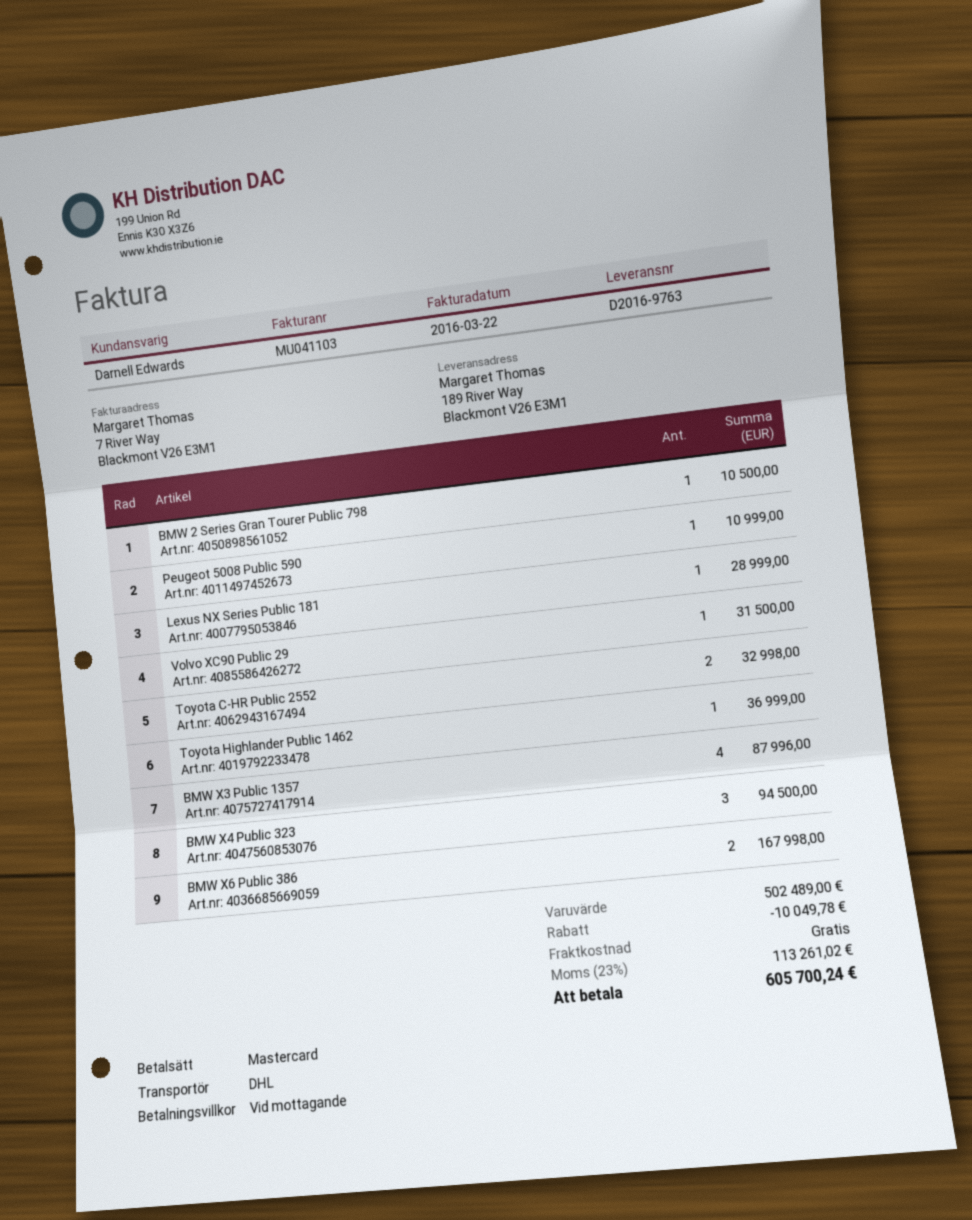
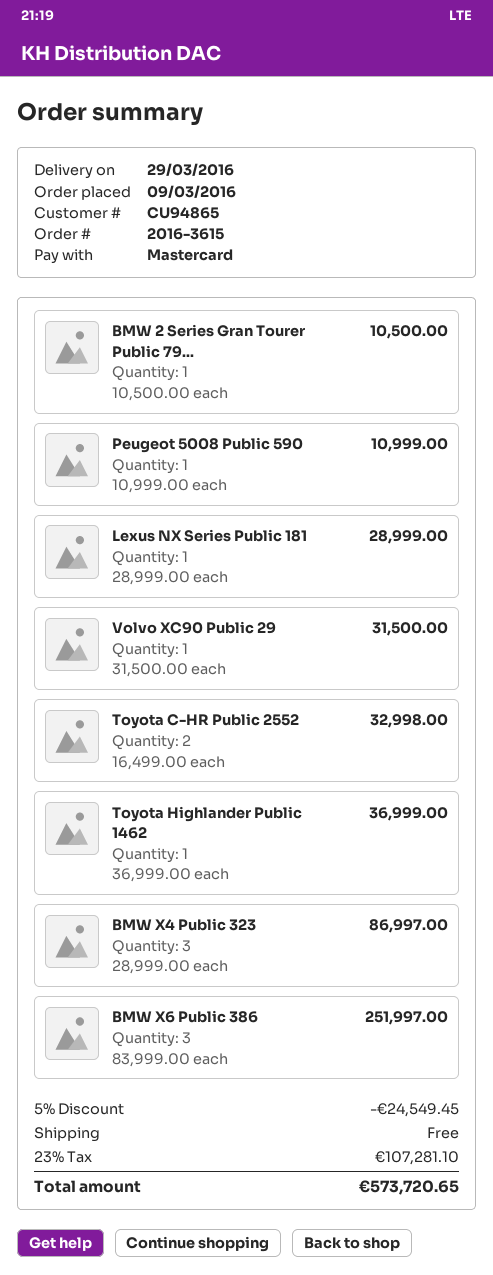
BMW X3 Public 1357: 4 for 87996.00 -> none
BMW X4 Public 323: 3 for 94500.00 -> 3 for 86997.00
BMW X6 Public 386: 2 for 167998.00 -> 3 for 251997.00
discount: 10049.78 -> 24549.45
tax: 23% = 113261.02 -> 23% = 107281.10
total: 605700.24 -> 573720.65

